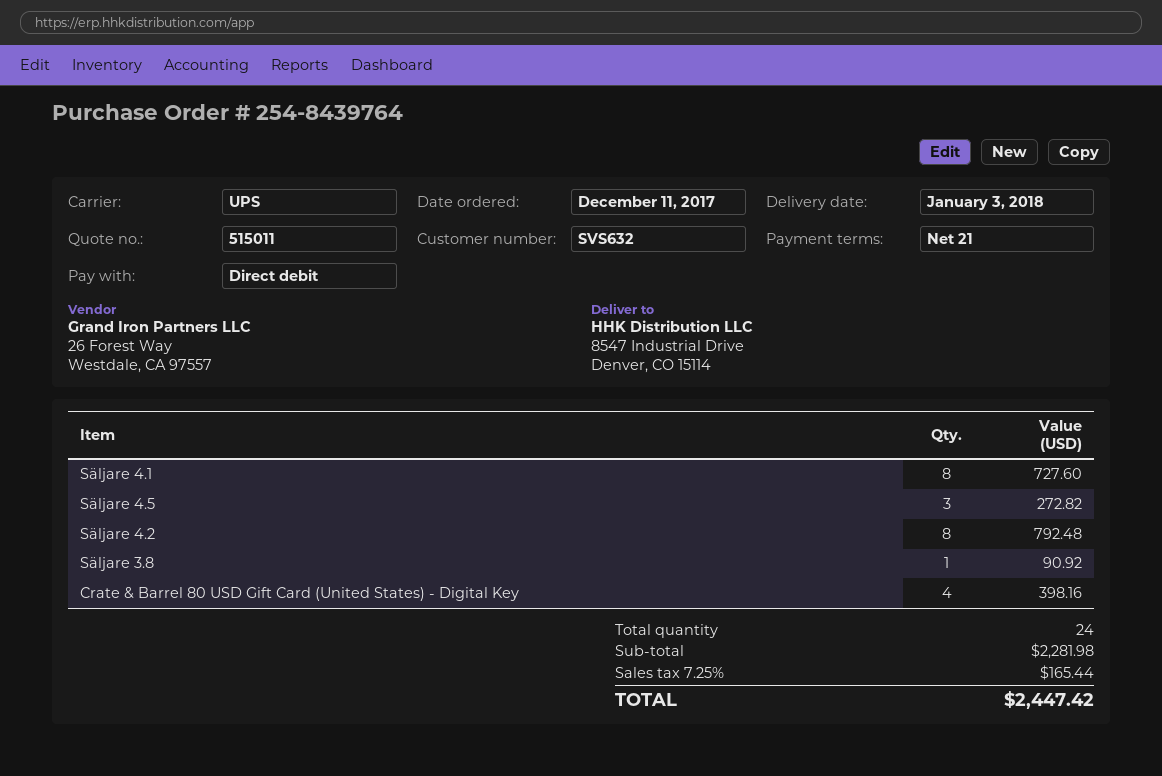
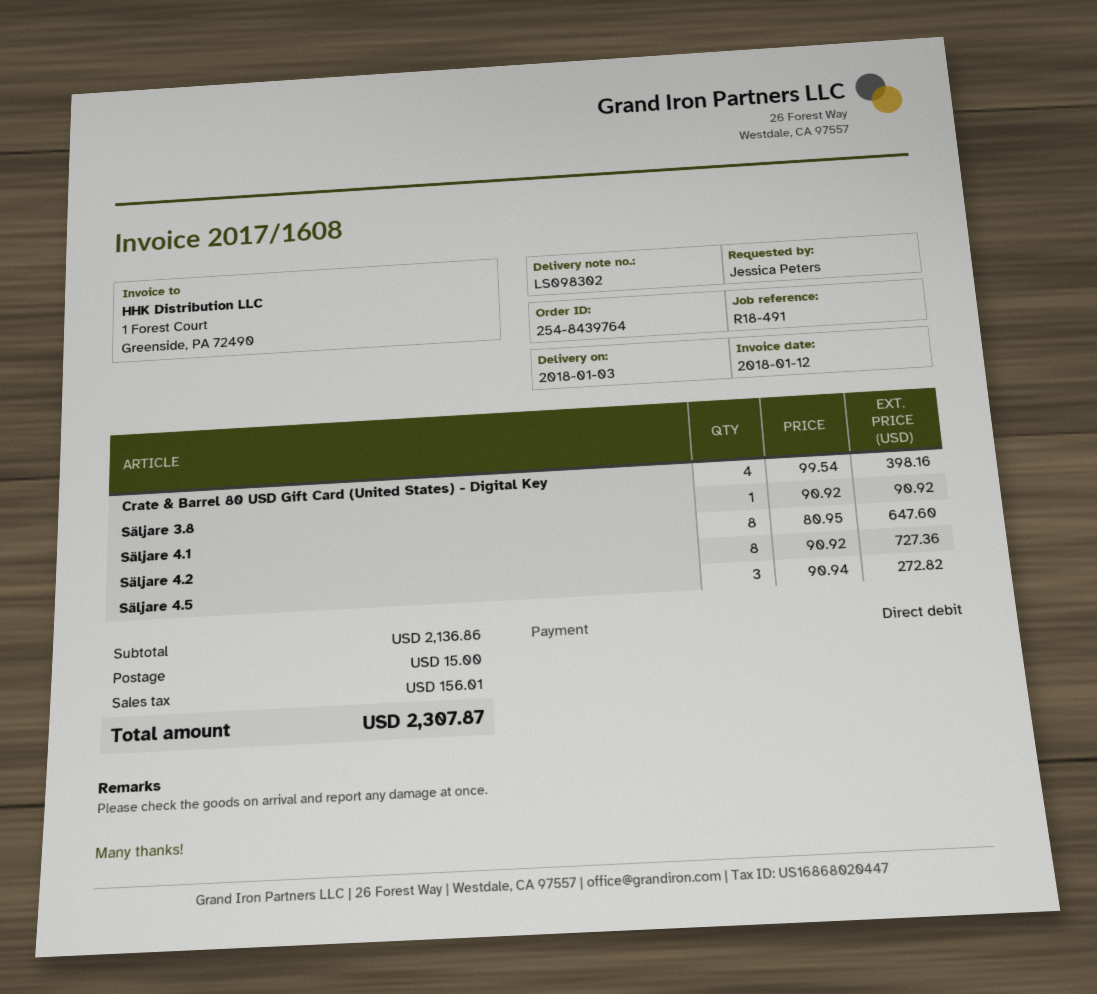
Säljare 4.1: 8 for 727.60 -> 8 for 647.60
Säljare 4.2: 8 for 792.48 -> 8 for 727.36
subtotal: 2281.98 -> 2136.86
shipping: none -> 15.00
tax: 165.44 -> 156.01
total: 2447.42 -> 2307.87

